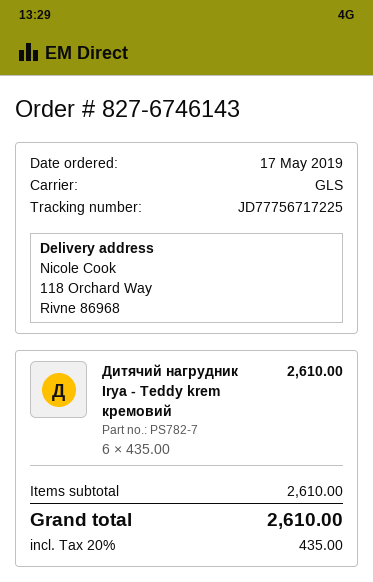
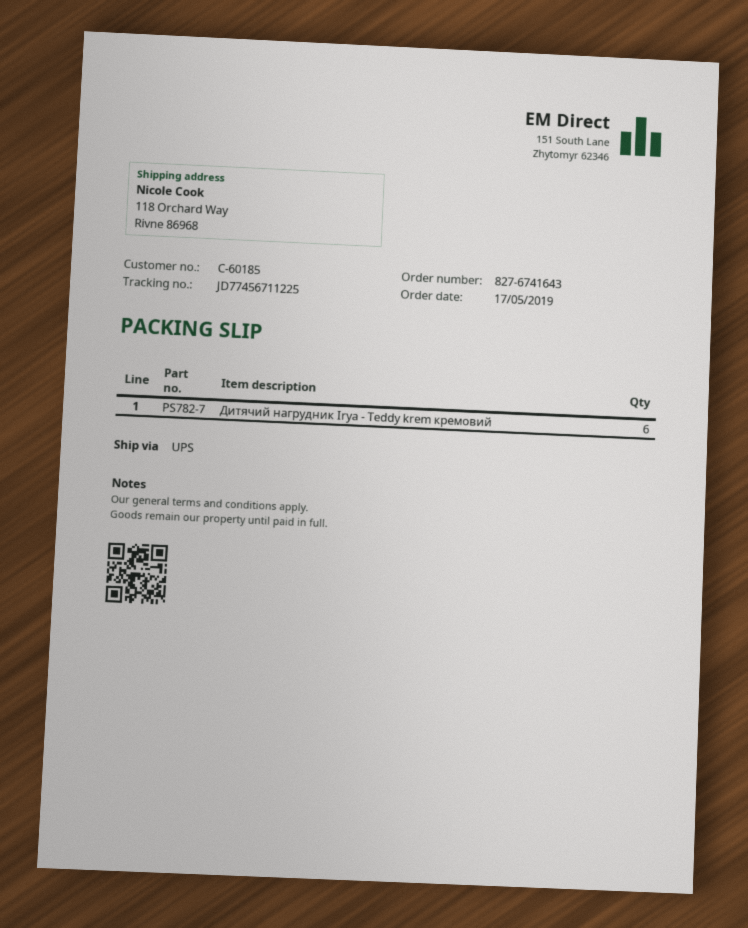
order number: 827-6746143 -> 827-6741643
shipping method: GLS -> UPS
tracking number: JD77756717225 -> JD77456711225

